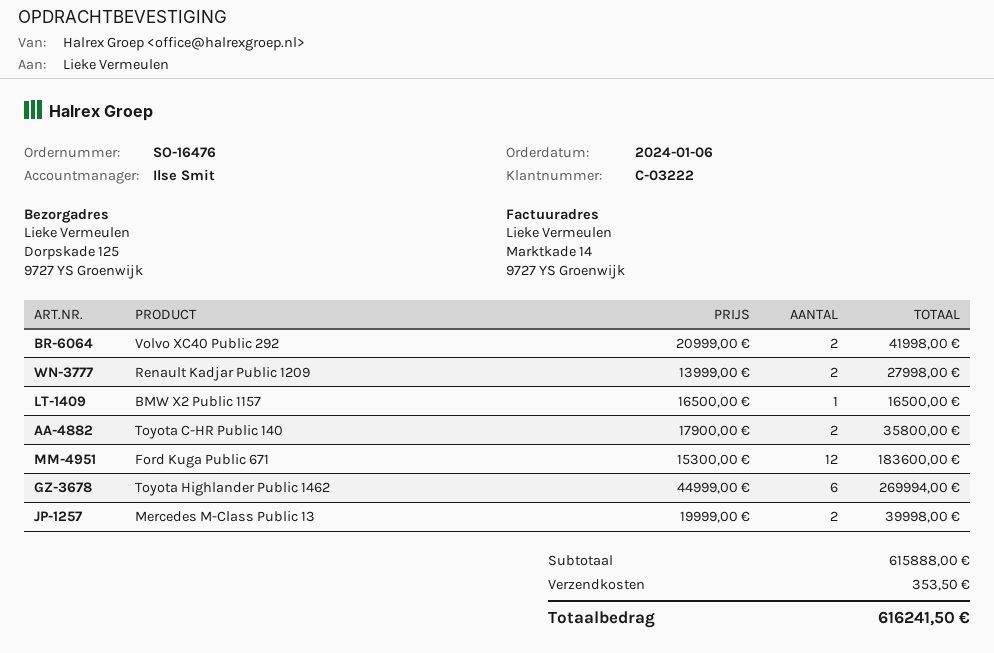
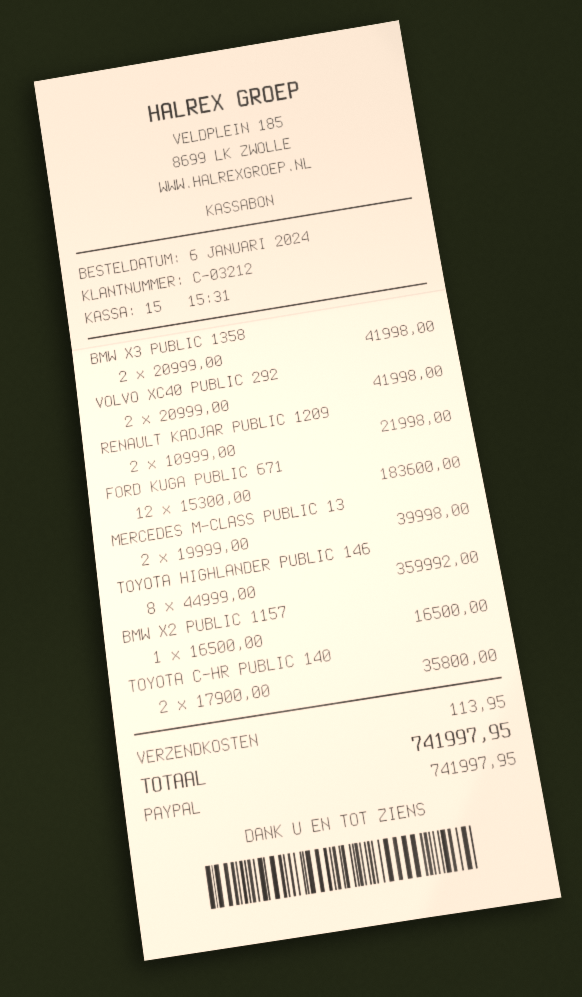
customer number: C-03222 -> C-03212
Renault Kadjar Public 1209: 2 x 13999.00 = 27998.00 -> 2 x 10999.00 = 21998.00
Toyota Highlander Public 1462: 6 x 44999.00 = 269994.00 -> 8 x 44999.00 = 359992.00
BMW X3 PUBLIC 1358: none -> 2 x 20999.00 = 41998.00
shipping: 353.50 -> 113.95
total: 616241.50 -> 741997.95

